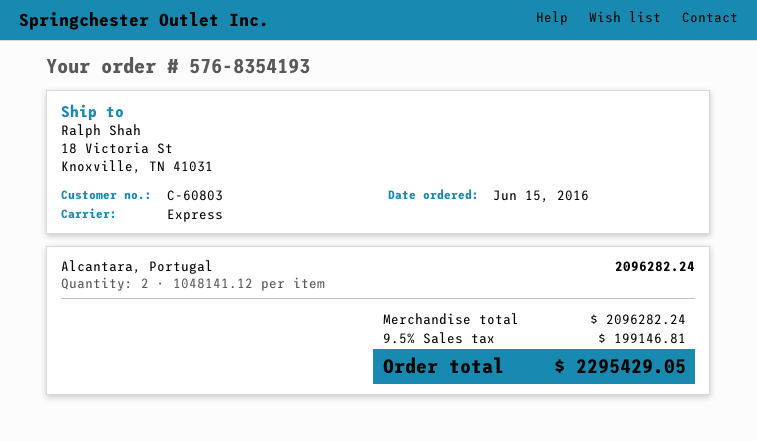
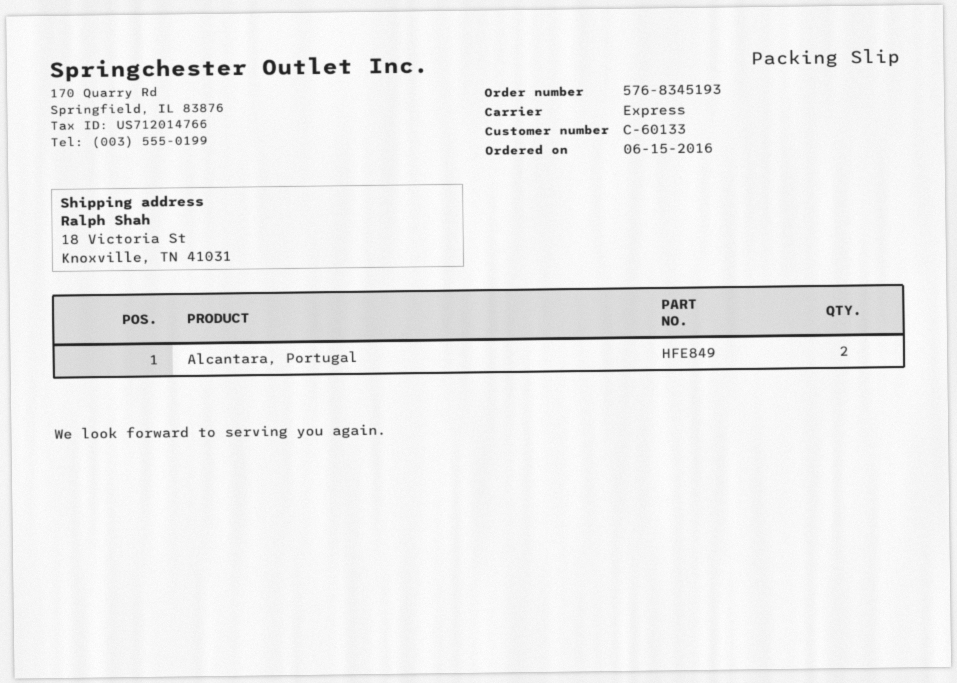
order number: 576-8354193 -> 576-8345193
customer number: C-60803 -> C-60133

